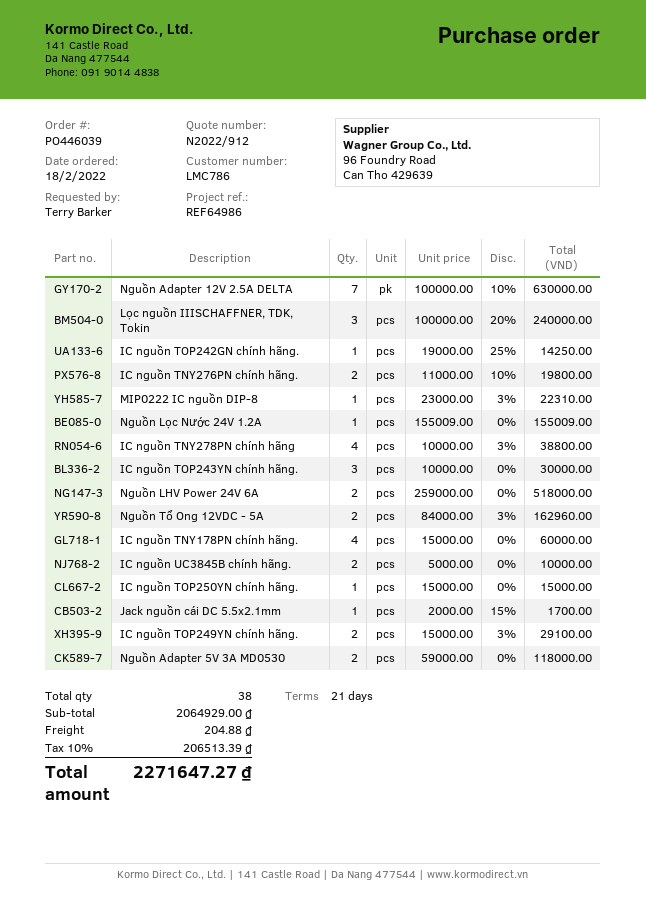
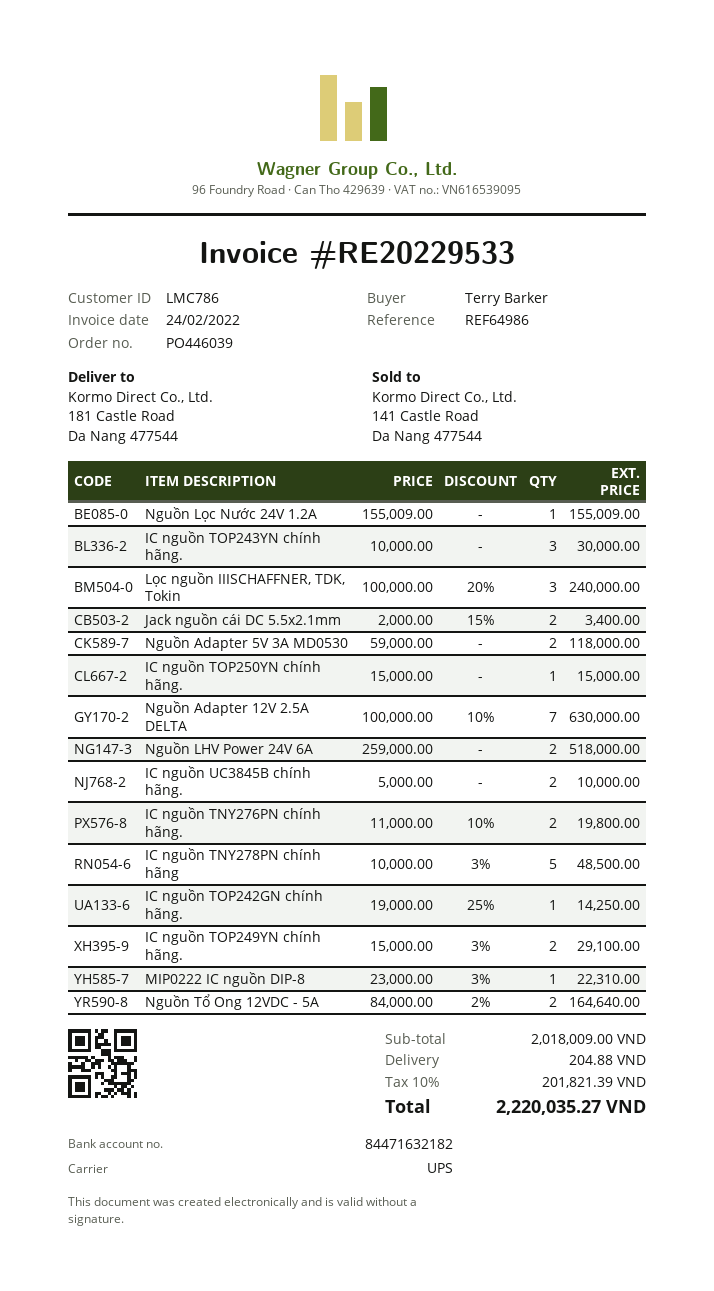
IC nguồn TNY278PN chính hãng: 4 x 10000.00 - 3% = 38800.00 -> 5 x 10000.00 - 3% = 48500.00
Nguồn Tổ Ong 12VDC - 5A: 2 x 84000.00 - 3% = 162960.00 -> 2 x 84000.00 - 2% = 164640.00
IC nguồn TNY178PN chính hãng.: 4 x 15000.00 = 60000.00 -> none
Jack nguồn cái DC 5.5x2.1mm: 1 x 2000.00 - 15% = 1700.00 -> 2 x 2000.00 - 15% = 3400.00
subtotal: 2064929.00 -> 2018009.00
tax: 10% = 206513.39 -> 10% = 201821.39
total: 2271647.27 -> 2220035.27

